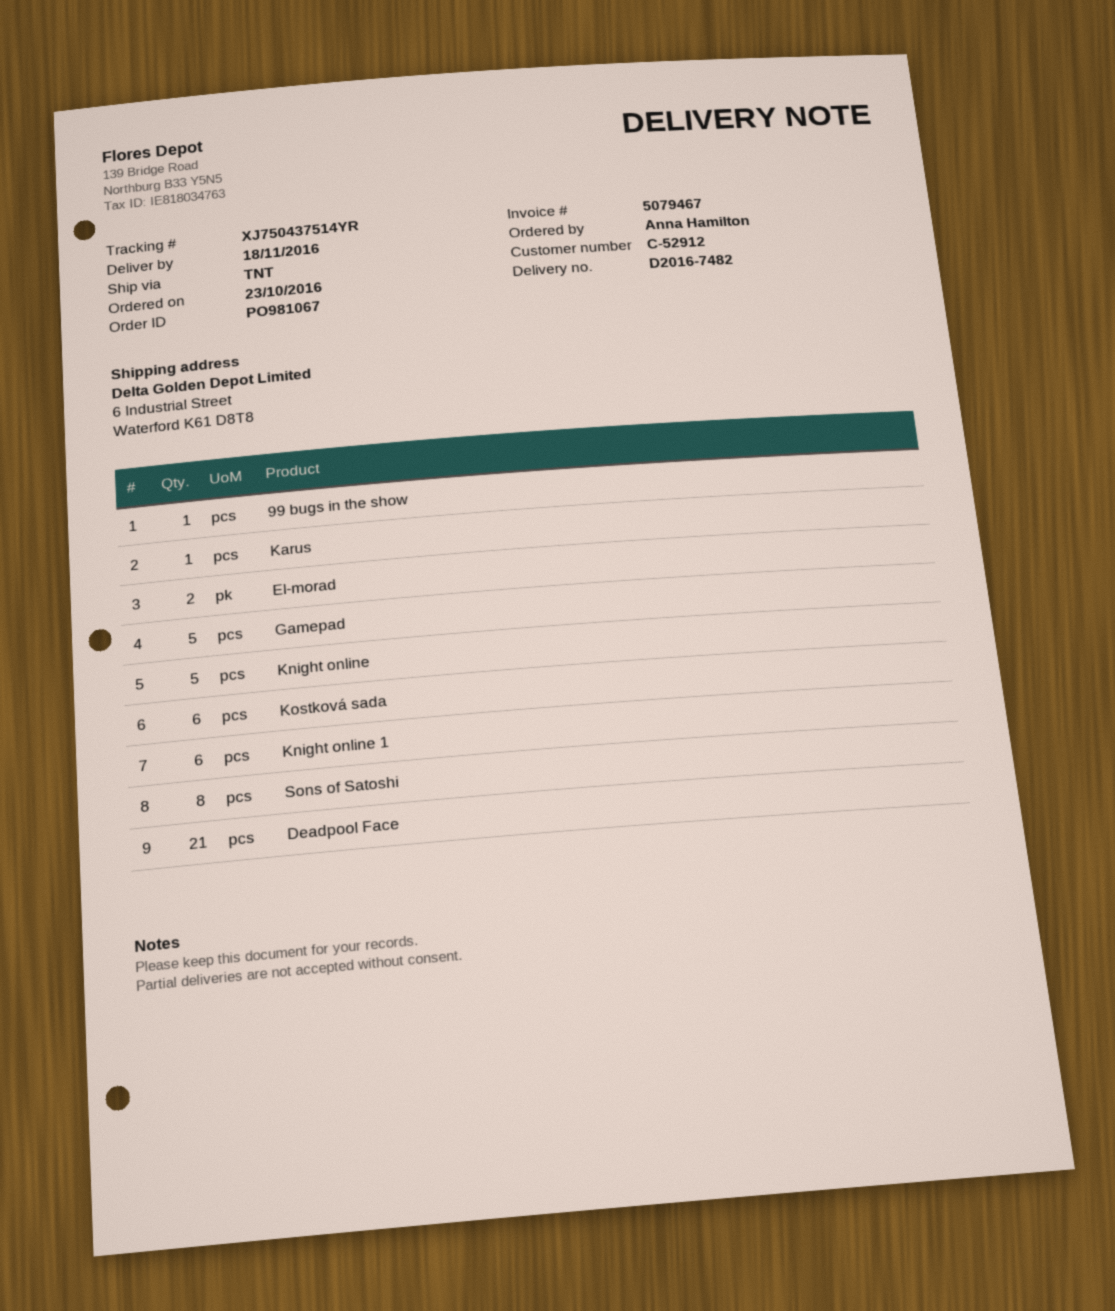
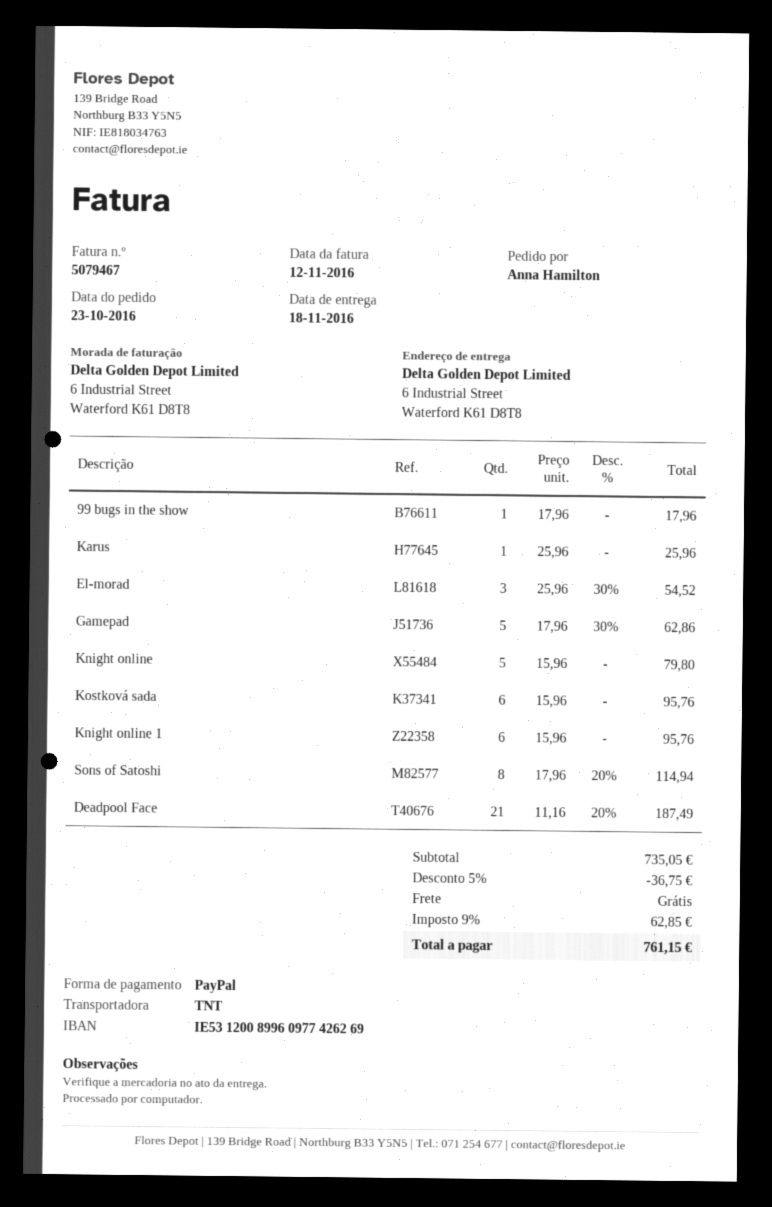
El-morad: 2 -> 3

